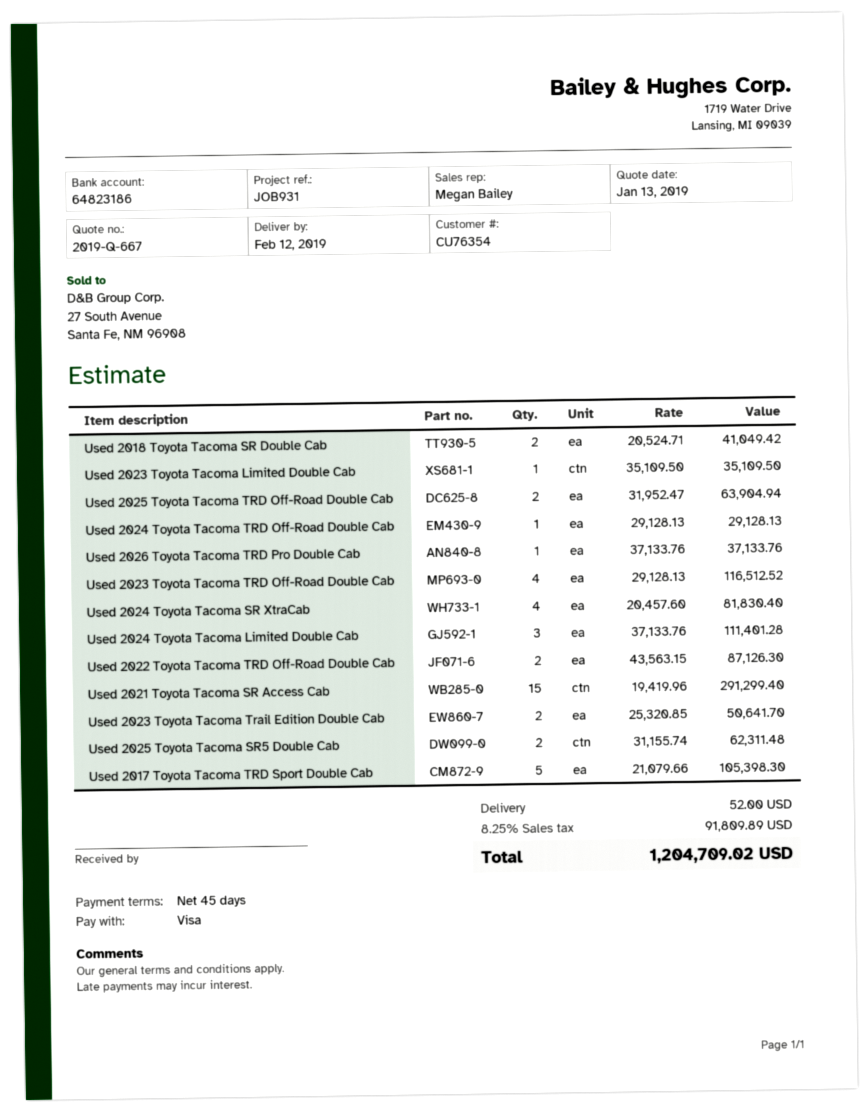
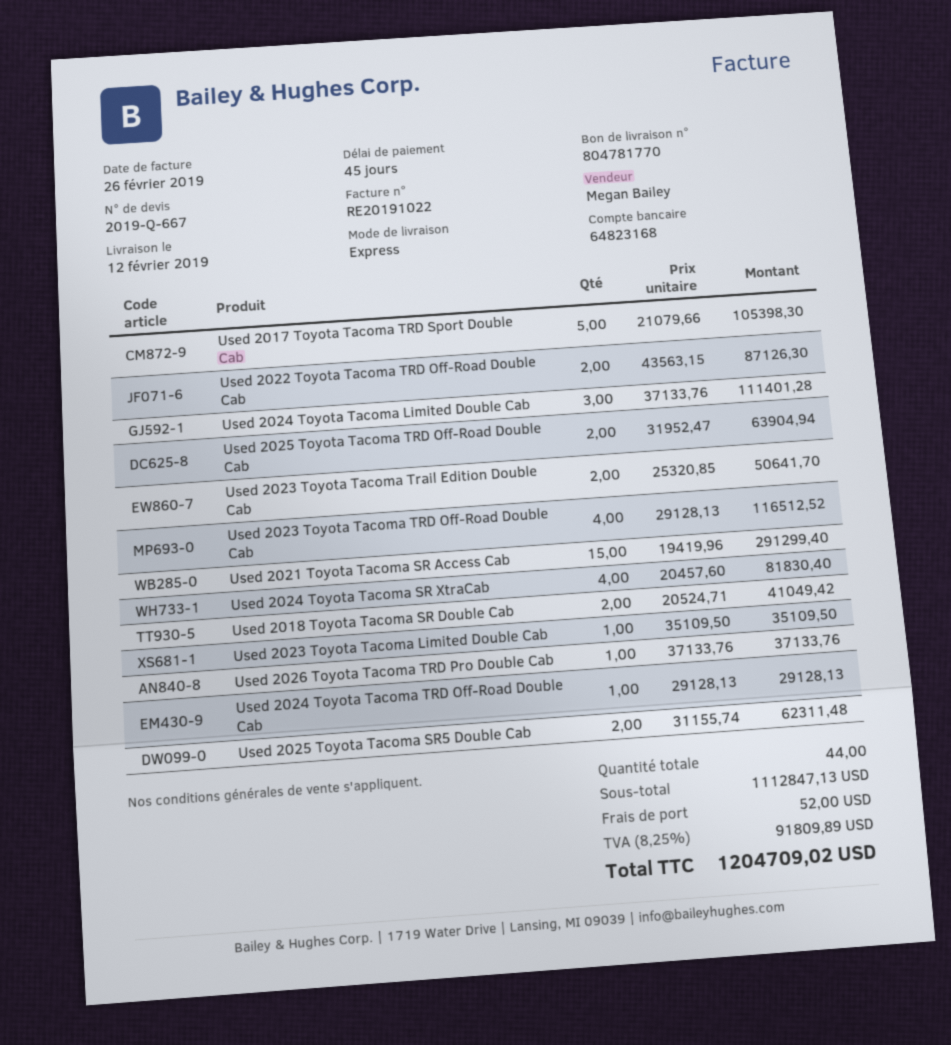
bank account: 64823186 -> 64823168

